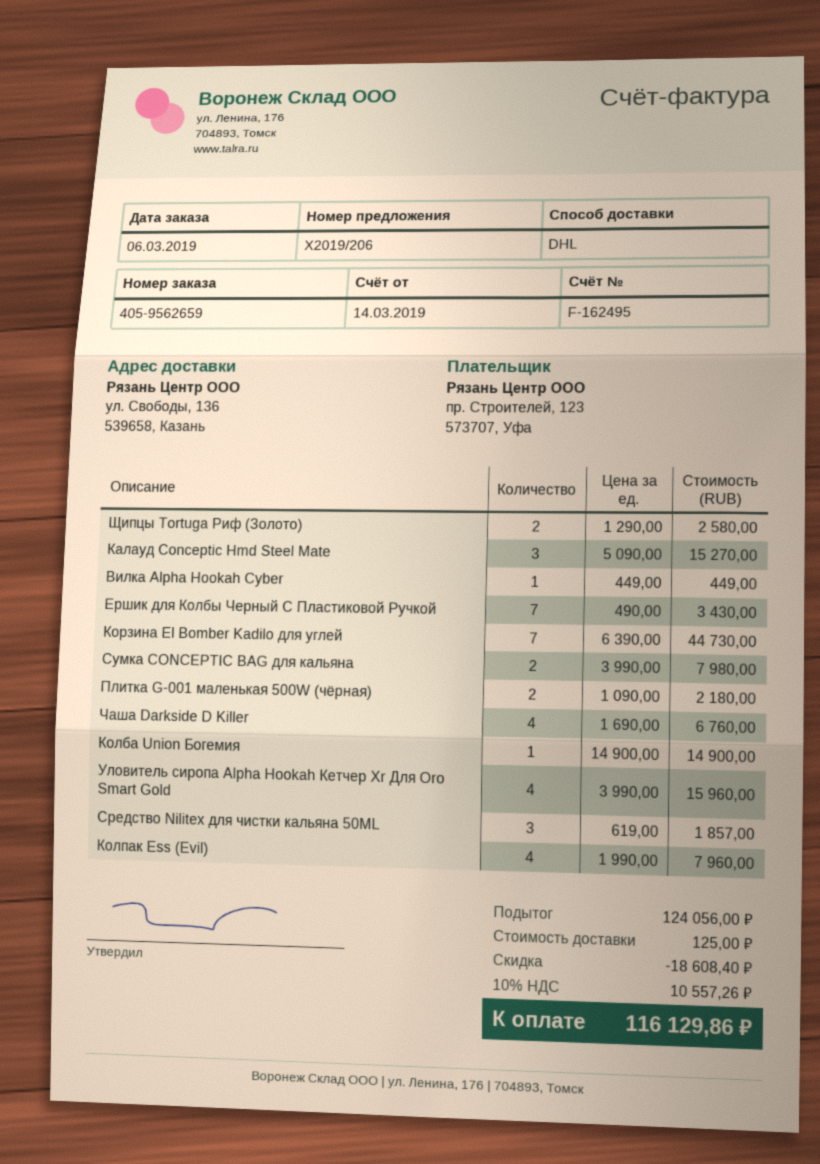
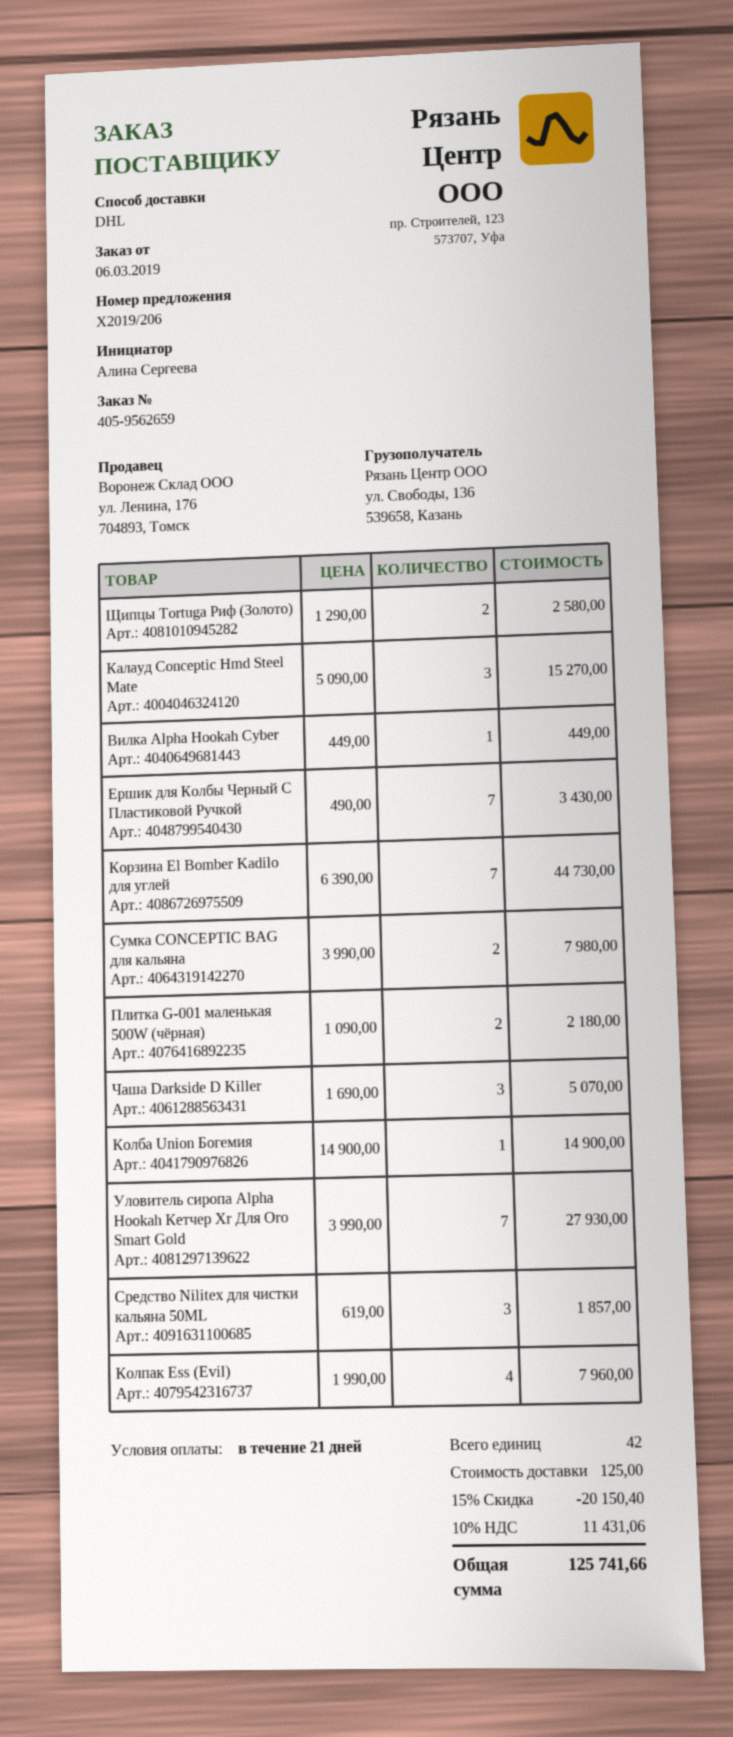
Чаша Darkside D Killer: 4 x 1690.00 = 6760.00 -> 3 x 1690.00 = 5070.00
Уловитель сиропа Alpha Hookah Кетчер Xr Для Oro Smart Gold: 4 x 3990.00 = 15960.00 -> 7 x 3990.00 = 27930.00
discount: 18608.40 -> 20150.40
tax: 10% = 10557.26 -> 10% = 11431.06
total: 116129.86 -> 125741.66

